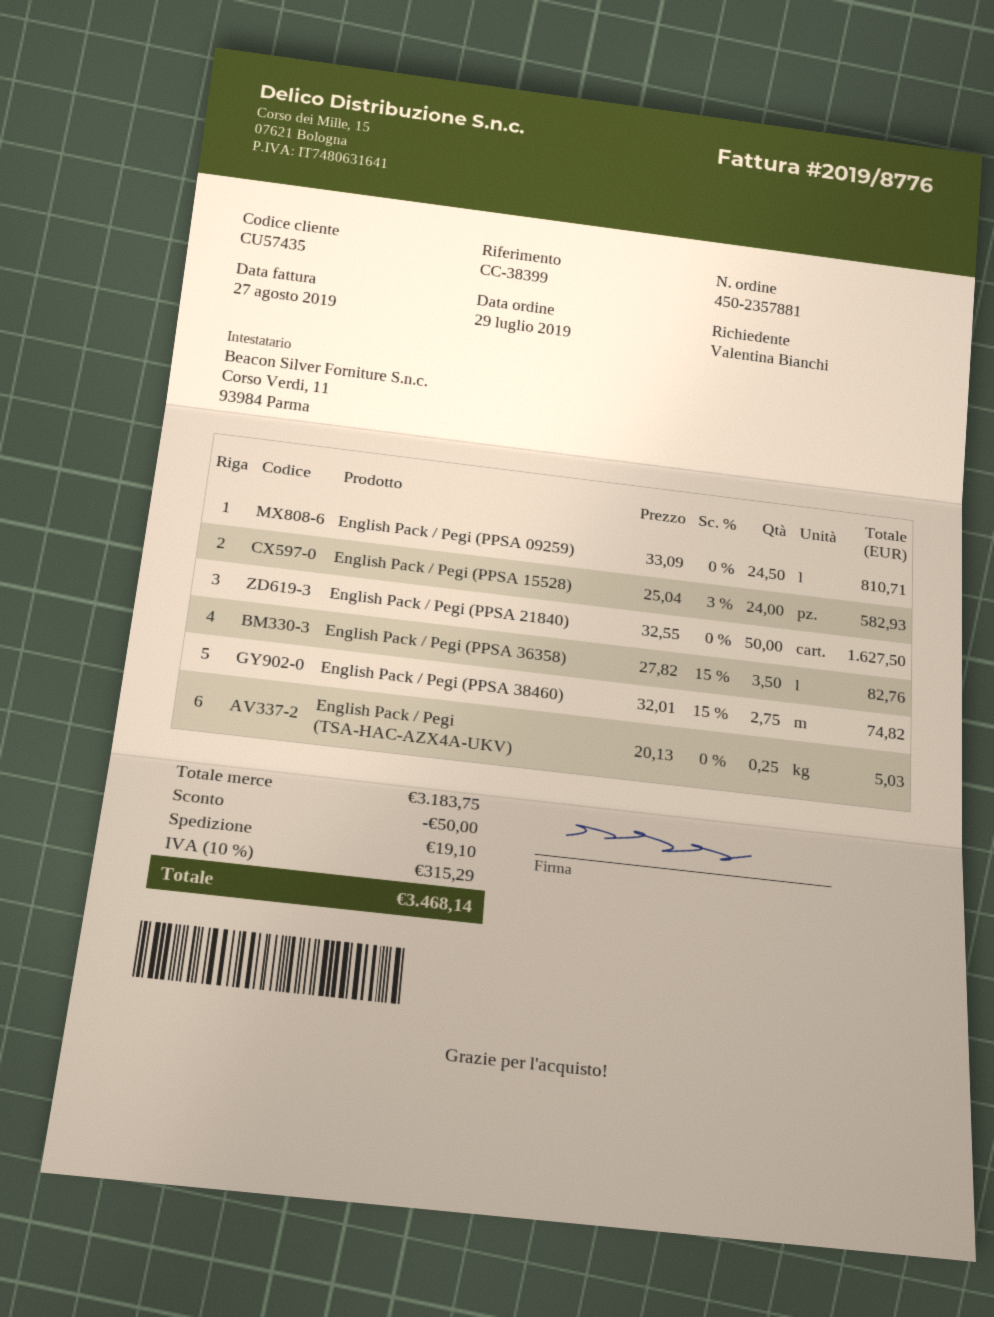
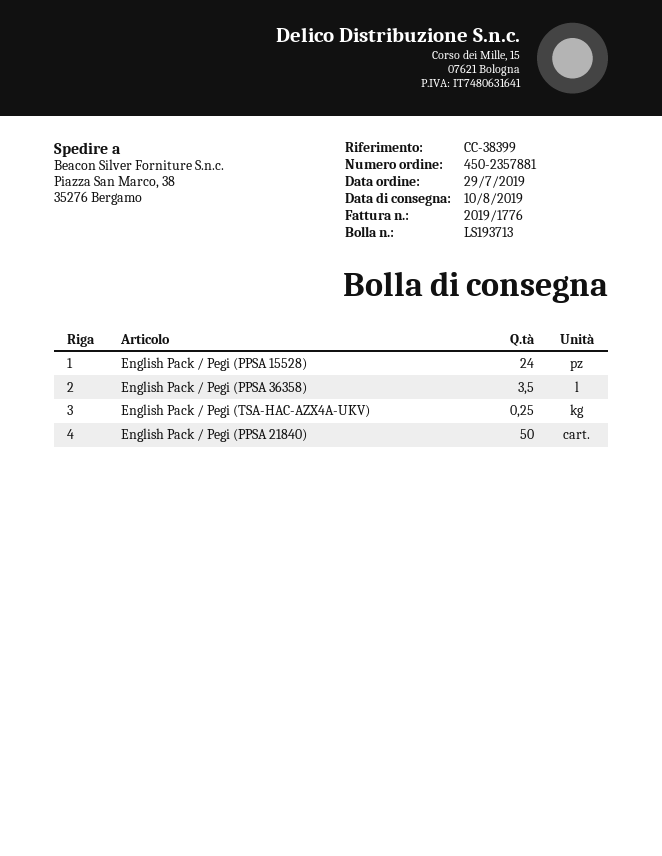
invoice number: 2019/8776 -> 2019/1776
English Pack / Pegi (PPSA 09259): 24.5 -> none
English Pack / Pegi (PPSA 38460): 2.75 -> none

